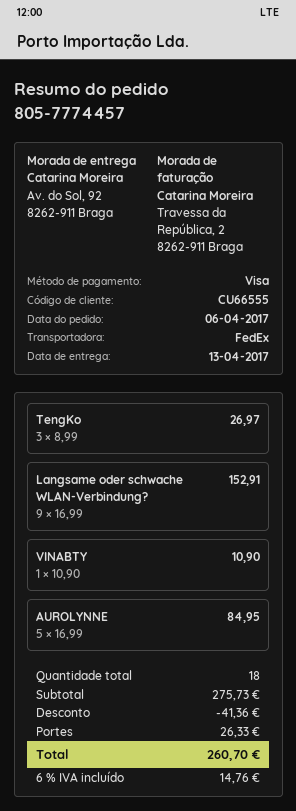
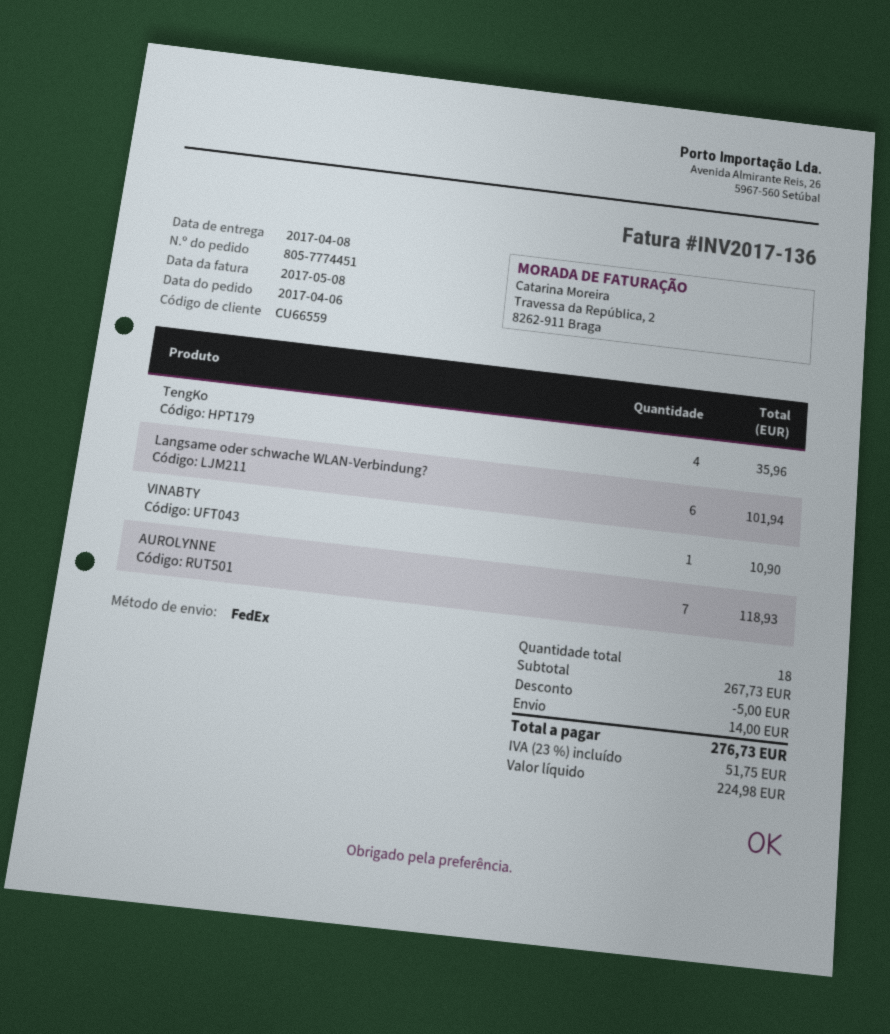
order number: 805-7774457 -> 805-7774451
delivery date: 2017-04-13 -> 2017-04-08
customer number: CU66555 -> CU66559
TengKo: 3 for 26.97 -> 4 for 35.96
Langsame oder schwache WLAN-Verbindung?: 9 for 152.91 -> 6 for 101.94
AUROLYNNE: 5 for 84.95 -> 7 for 118.93
subtotal: 275.73 -> 267.73
discount: 41.36 -> 5.00
shipping: 26.33 -> 14.00
tax: 6% = 14.76 -> 23% = 51.75
total: 260.70 -> 276.73

